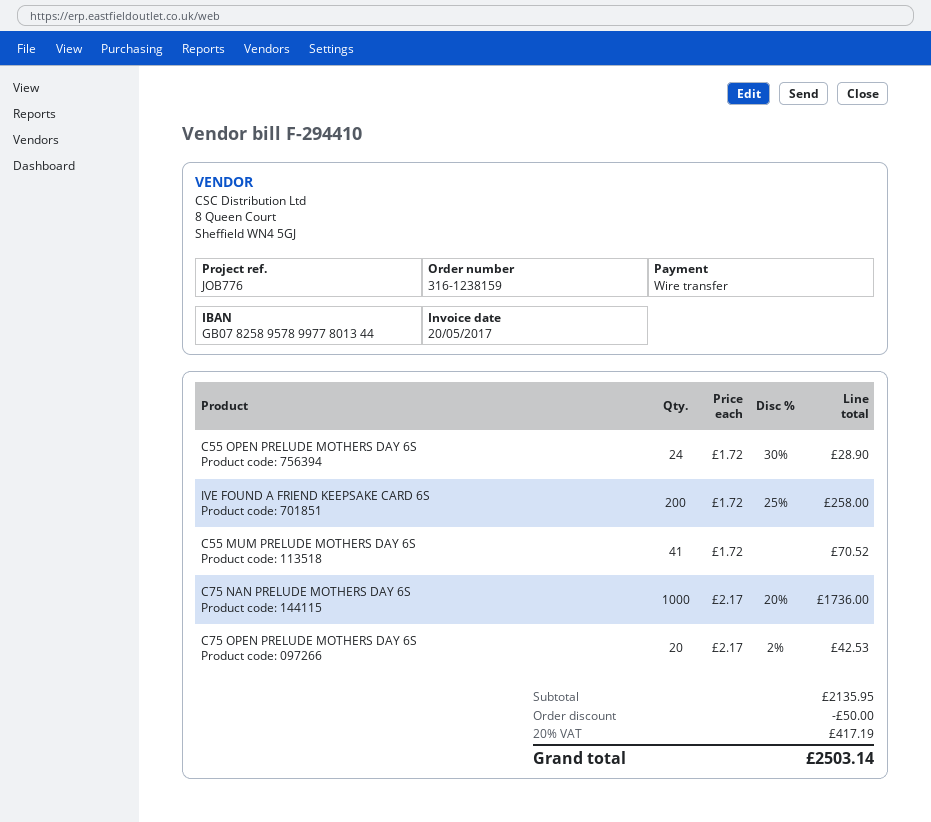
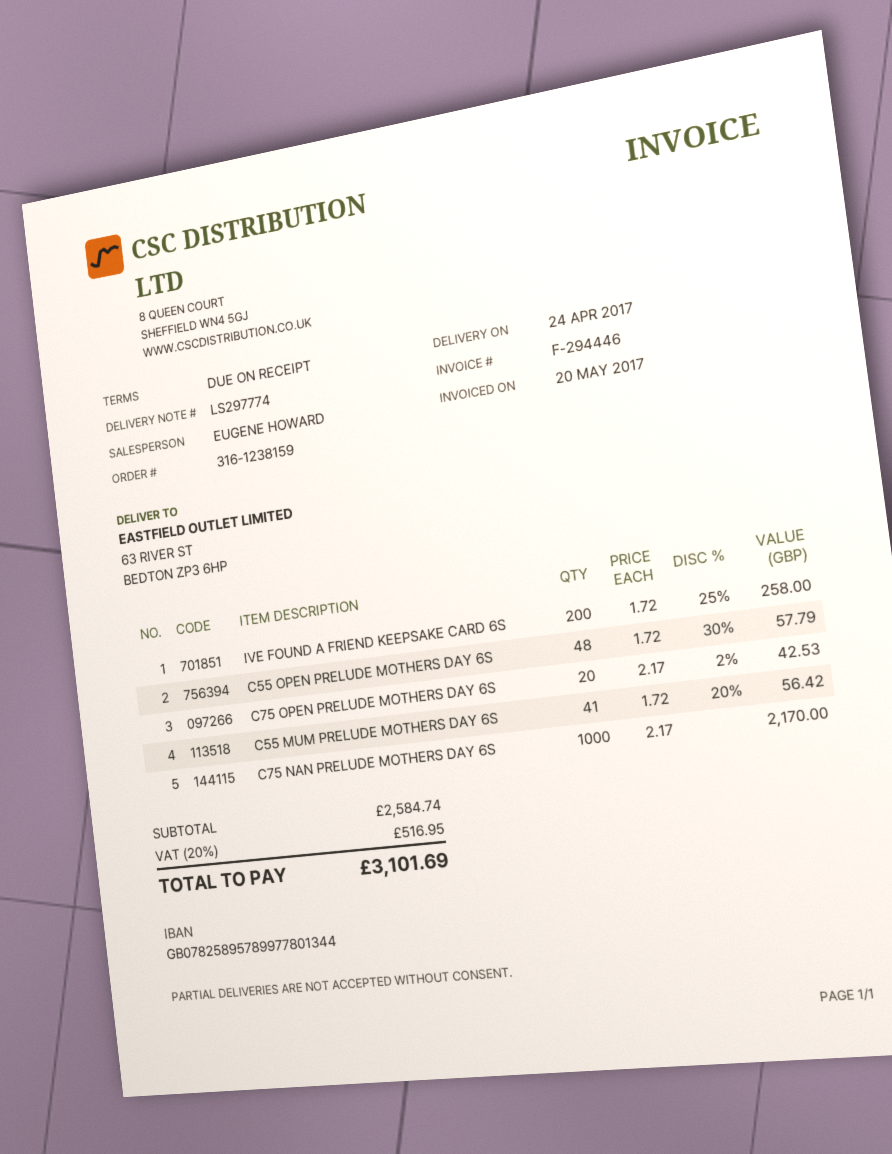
invoice number: F-294410 -> F-294446
C55 OPEN PRELUDE MOTHERS DAY 6S: 24 x 1.72 - 30% = 28.90 -> 48 x 1.72 - 30% = 57.79
C55 MUM PRELUDE MOTHERS DAY 6S: 41 x 1.72 = 70.52 -> 41 x 1.72 - 20% = 56.42
C75 NAN PRELUDE MOTHERS DAY 6S: 1000 x 2.17 - 20% = 1736.00 -> 1000 x 2.17 = 2170.00
subtotal: 2135.95 -> 2584.74
discount: 50.00 -> none
tax: 20% = 417.19 -> 20% = 516.95
total: 2503.14 -> 3101.69

